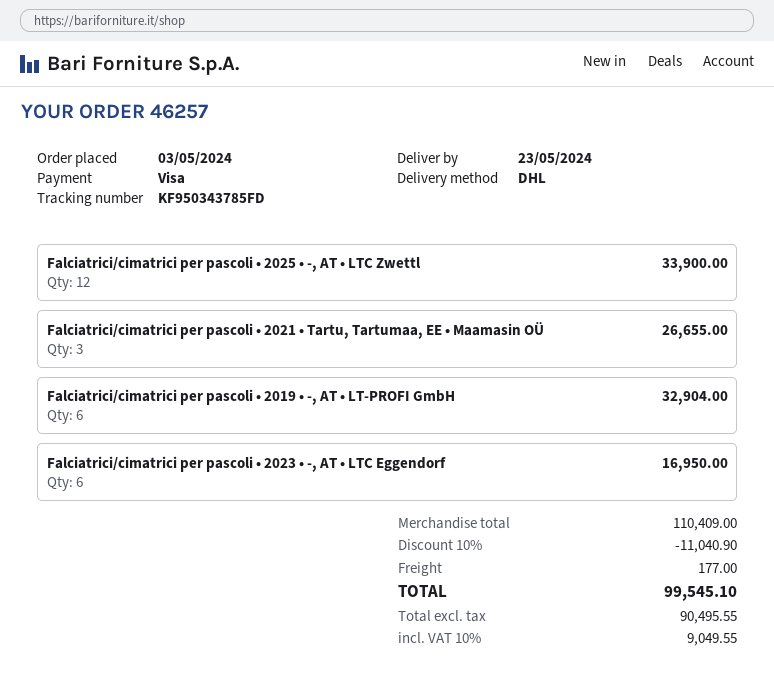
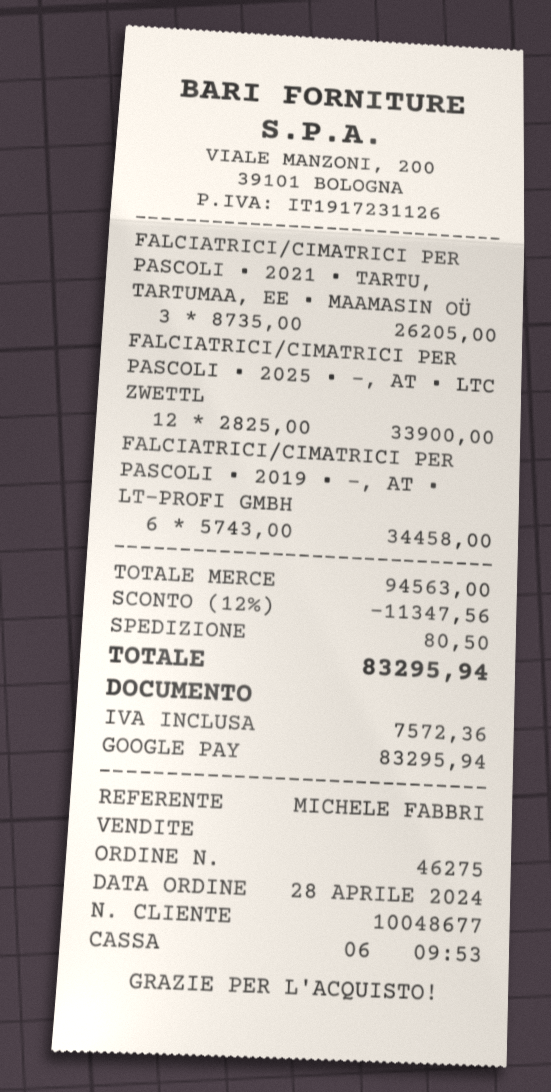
order number: 46257 -> 46275
order date: 2024-05-03 -> 2024-04-28
payment method: Visa -> Google Pay
Falciatrici/cimatrici per pascoli • 2021 • Tartu, Tartumaa, EE • Maamasin OÜ: 3 for 26655.00 -> 3 for 26205.00
Falciatrici/cimatrici per pascoli • 2019 • -, AT • LT-PROFI GmbH: 6 for 32904.00 -> 6 for 34458.00
Falciatrici/cimatrici per pascoli • 2023 • -, AT • LTC Eggendorf: 6 for 16950.00 -> none
subtotal: 110409.00 -> 94563.00
discount: 10% = 11040.90 -> 12% = 11347.56
shipping: 177.00 -> 80.50
tax: 9049.55 -> 7572.36
total: 99545.10 -> 83295.94

